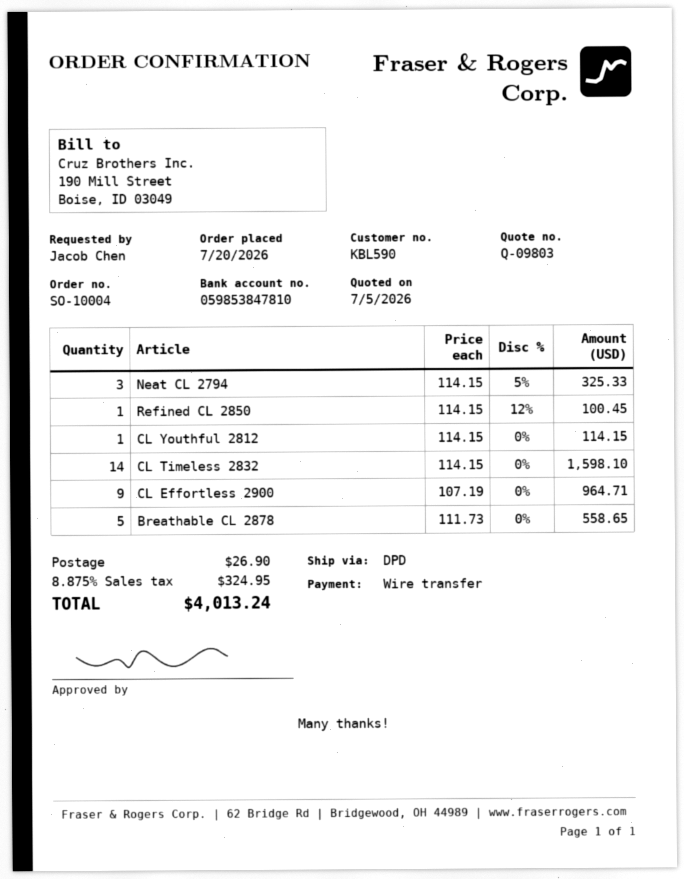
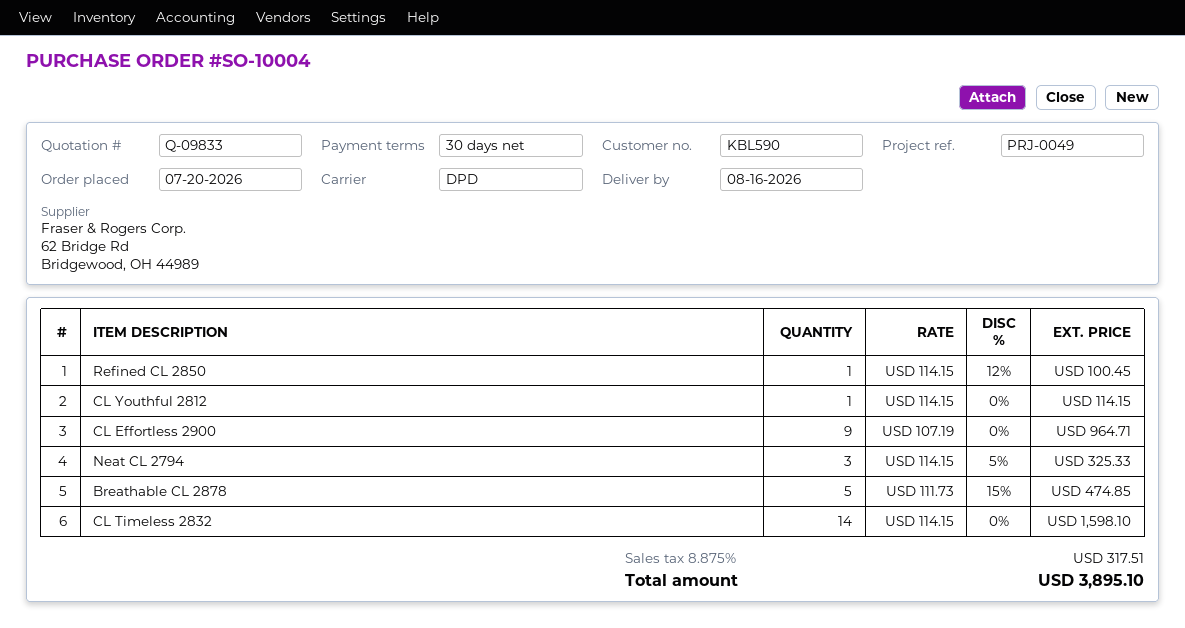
quote number: Q-09803 -> Q-09833
Breathable CL 2878: 5 x 111.73 = 558.65 -> 5 x 111.73 - 15% = 474.85
shipping: 26.90 -> none
tax: 8.875% = 324.95 -> 8.875% = 317.51
total: 4013.24 -> 3895.10

